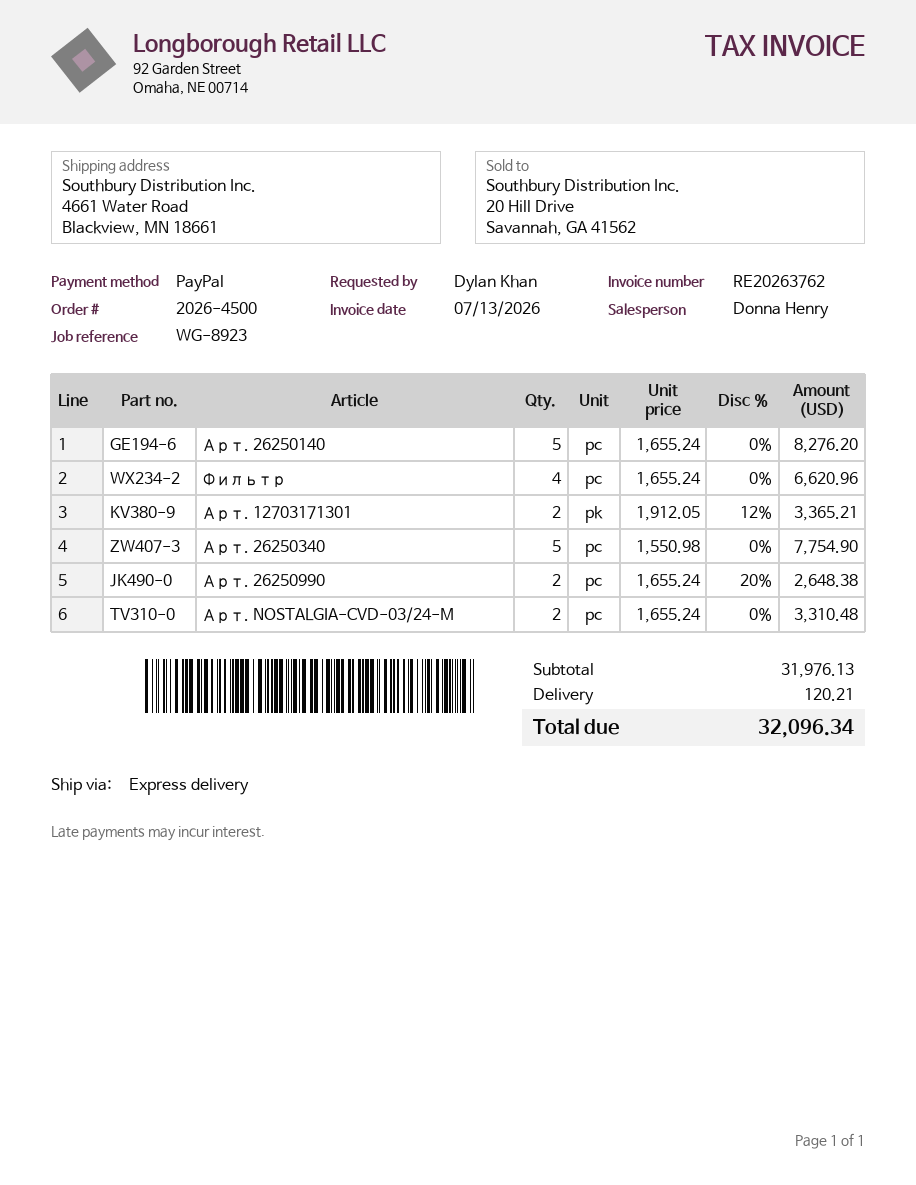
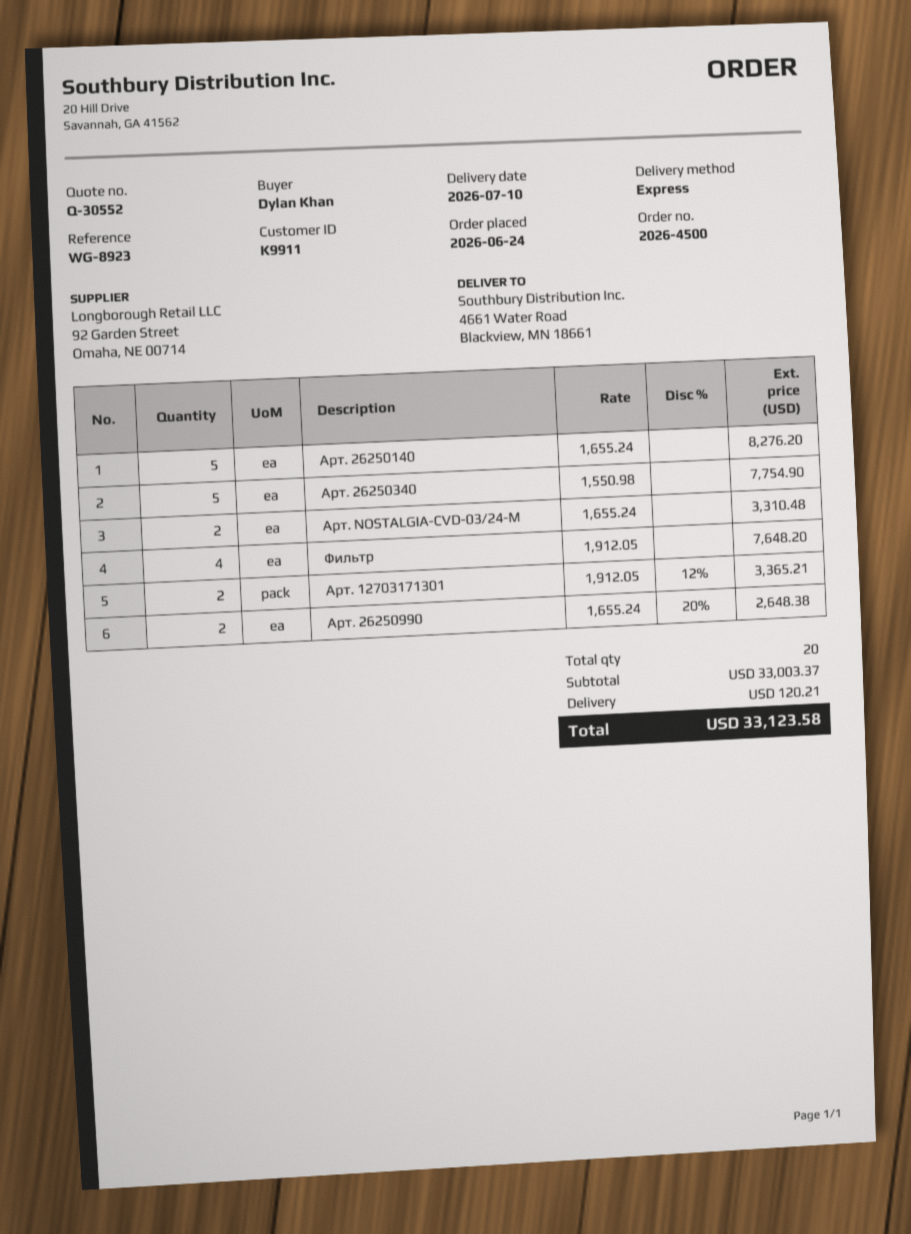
Фильтр: 4 x 1655.24 = 6620.96 -> 4 x 1912.05 = 7648.20
subtotal: 31976.13 -> 33003.37
total: 32096.34 -> 33123.58

